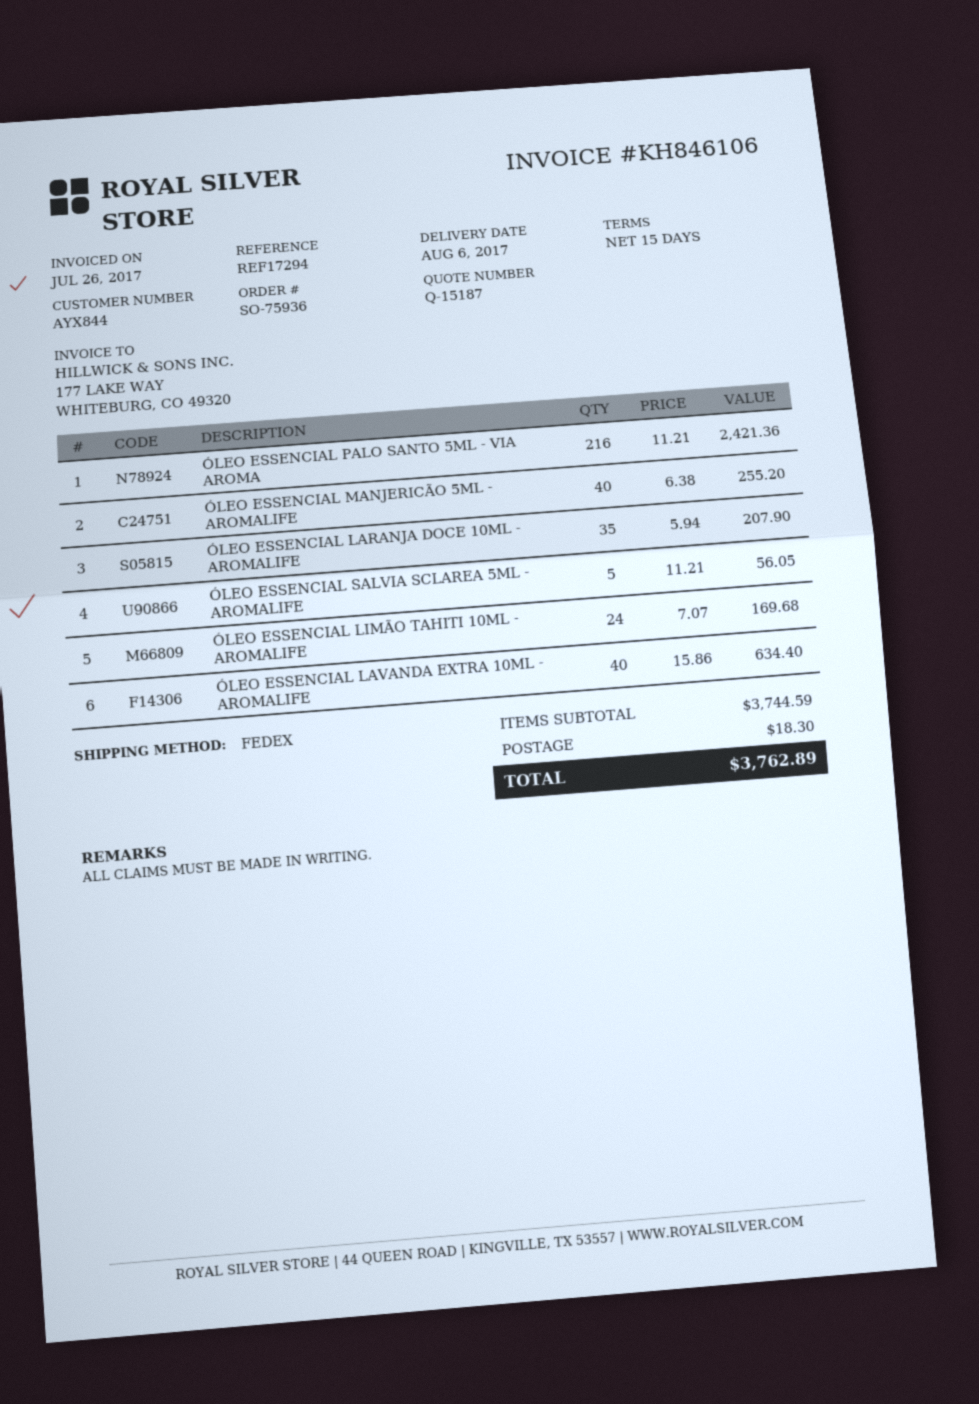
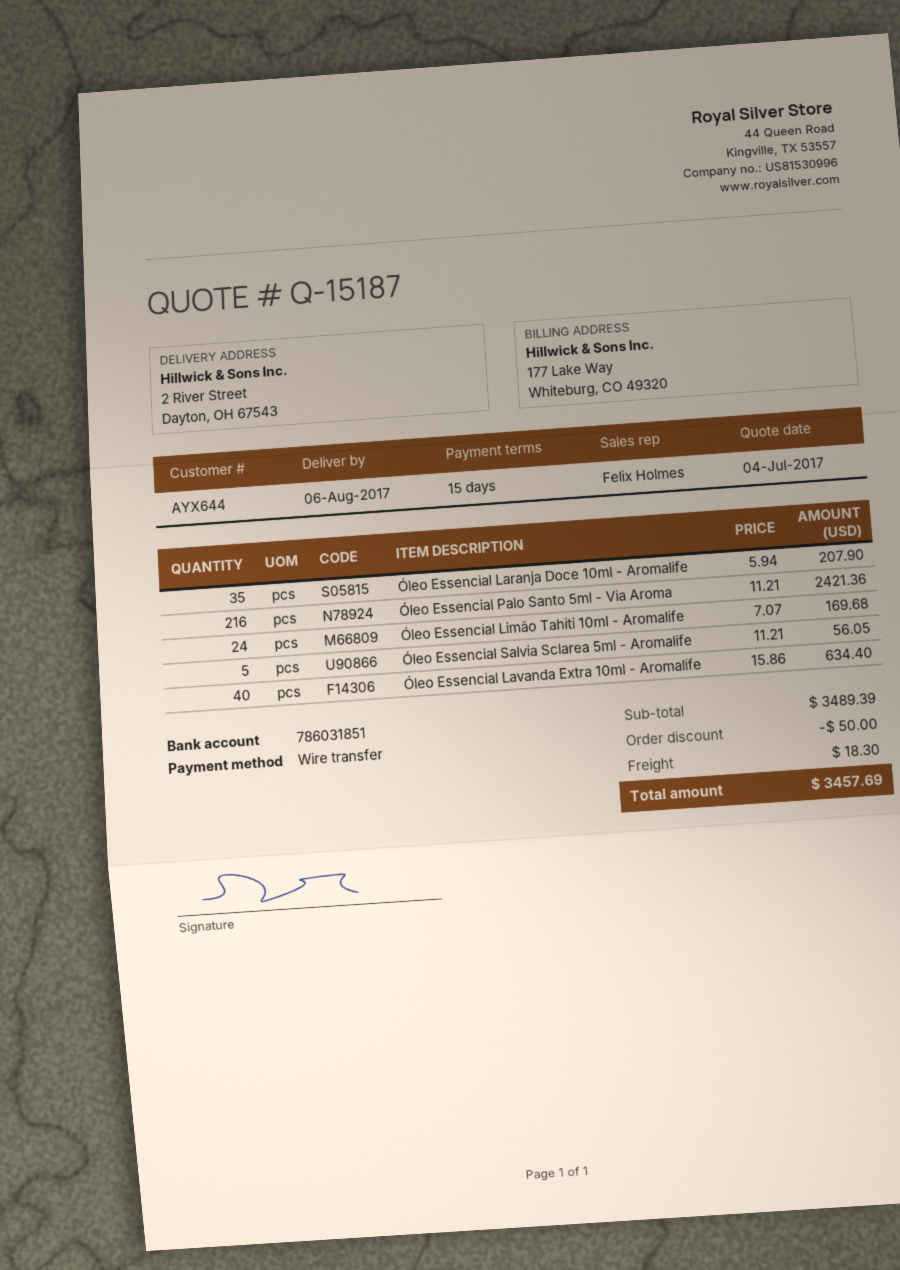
customer number: AYX844 -> AYX644
ÓLEO ESSENCIAL MANJERICÃO 5ML - AROMALIFE: 40 x 6.38 = 255.20 -> none
subtotal: 3744.59 -> 3489.39
discount: none -> 50.00
total: 3762.89 -> 3457.69

